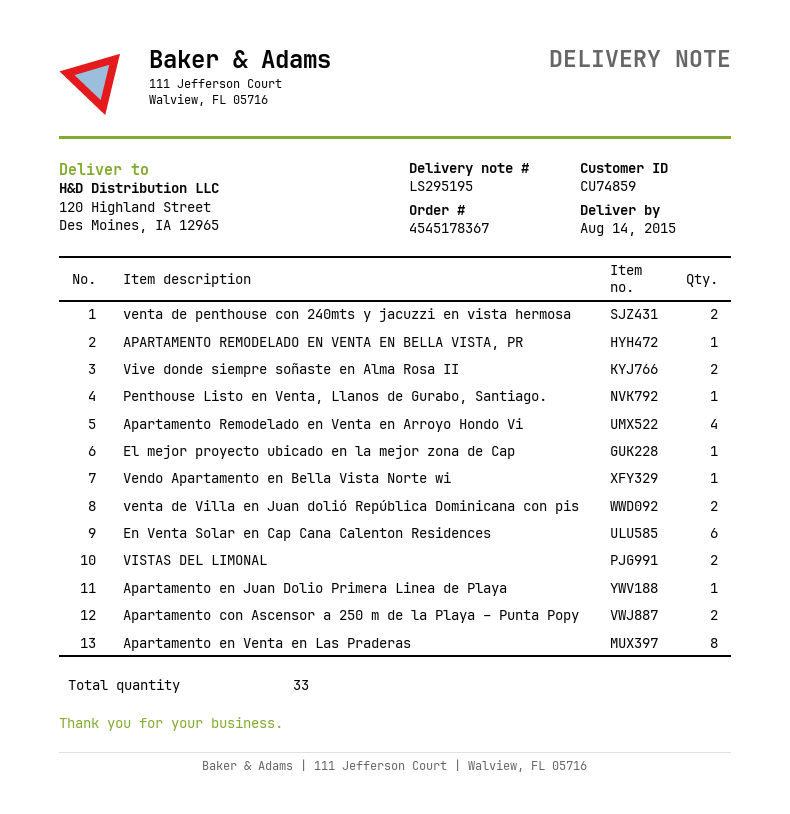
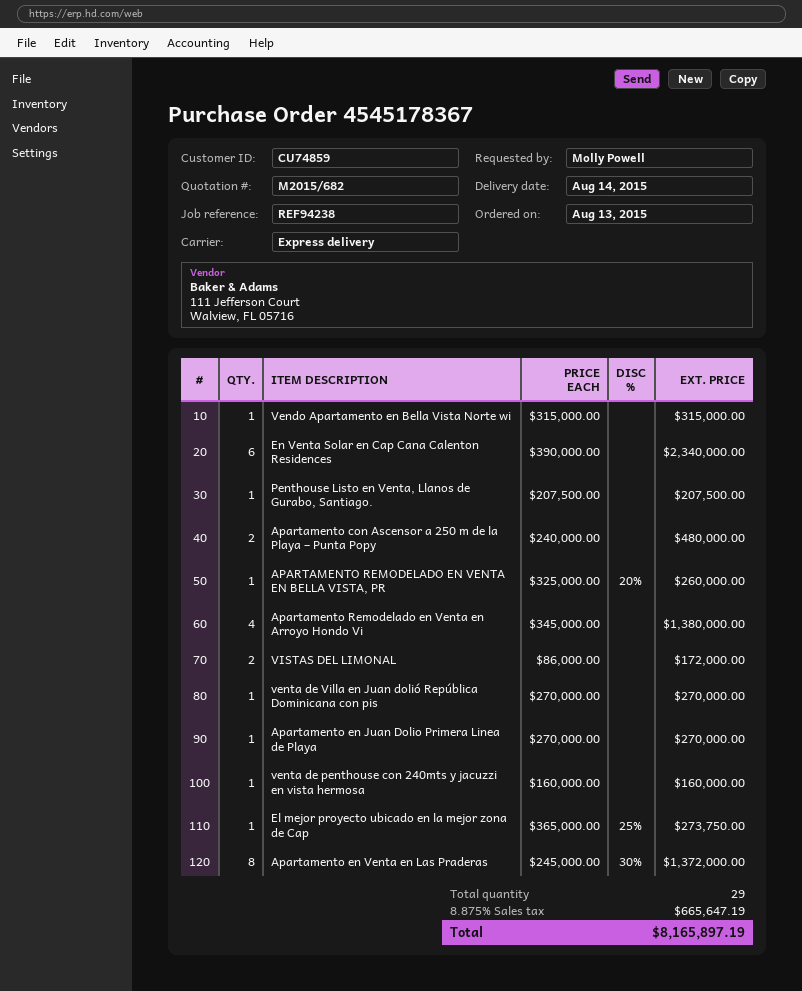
venta de penthouse con 240mts y jacuzzi en vista hermosa: 2 -> 1
Vive donde siempre soñaste en Alma Rosa II: 2 -> none
venta de Villa en Juan dolió República Dominicana con pis: 2 -> 1
total quantity: 33 -> 29

